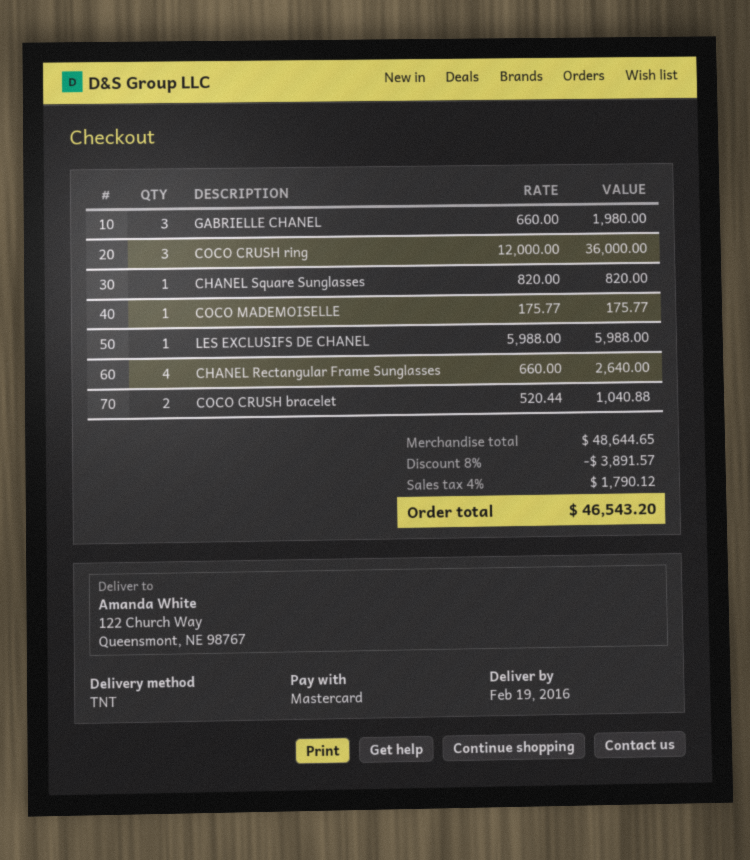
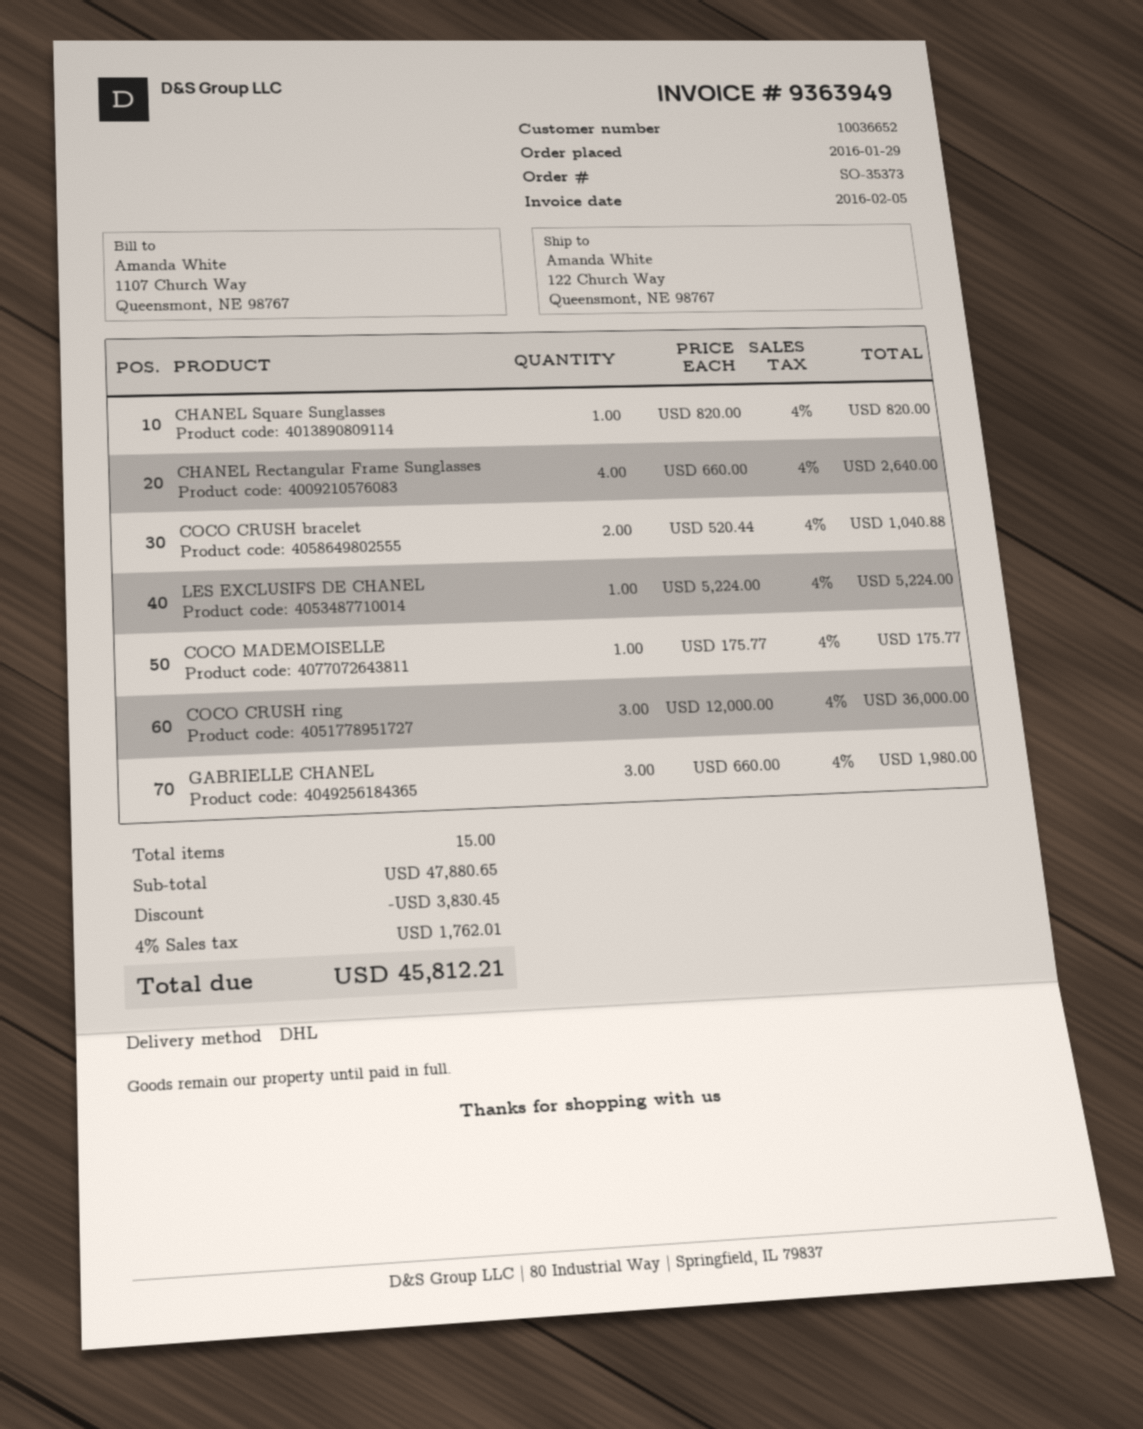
shipping method: TNT -> DHL
LES EXCLUSIFS DE CHANEL: 1 x 5988.00 = 5988.00 -> 1 x 5224.00 = 5224.00
subtotal: 48644.65 -> 47880.65
discount: 3891.57 -> 3830.45
tax: 4% = 1790.12 -> 4% = 1762.01
total: 46543.20 -> 45812.21

